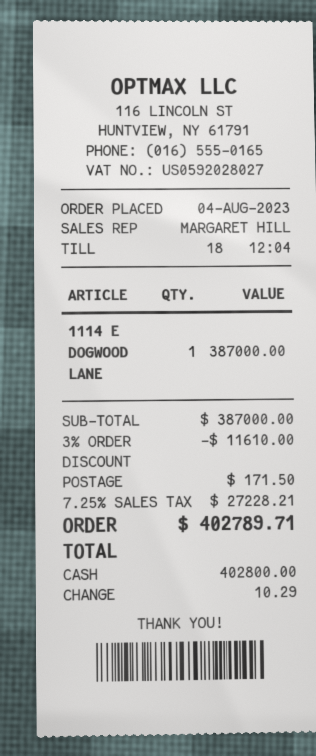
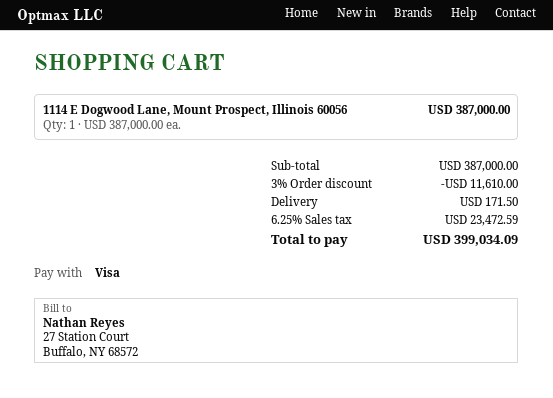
payment method: cash -> Visa
tax: 7.25% = 27228.21 -> 6.25% = 23472.59
total: 402789.71 -> 399034.09

